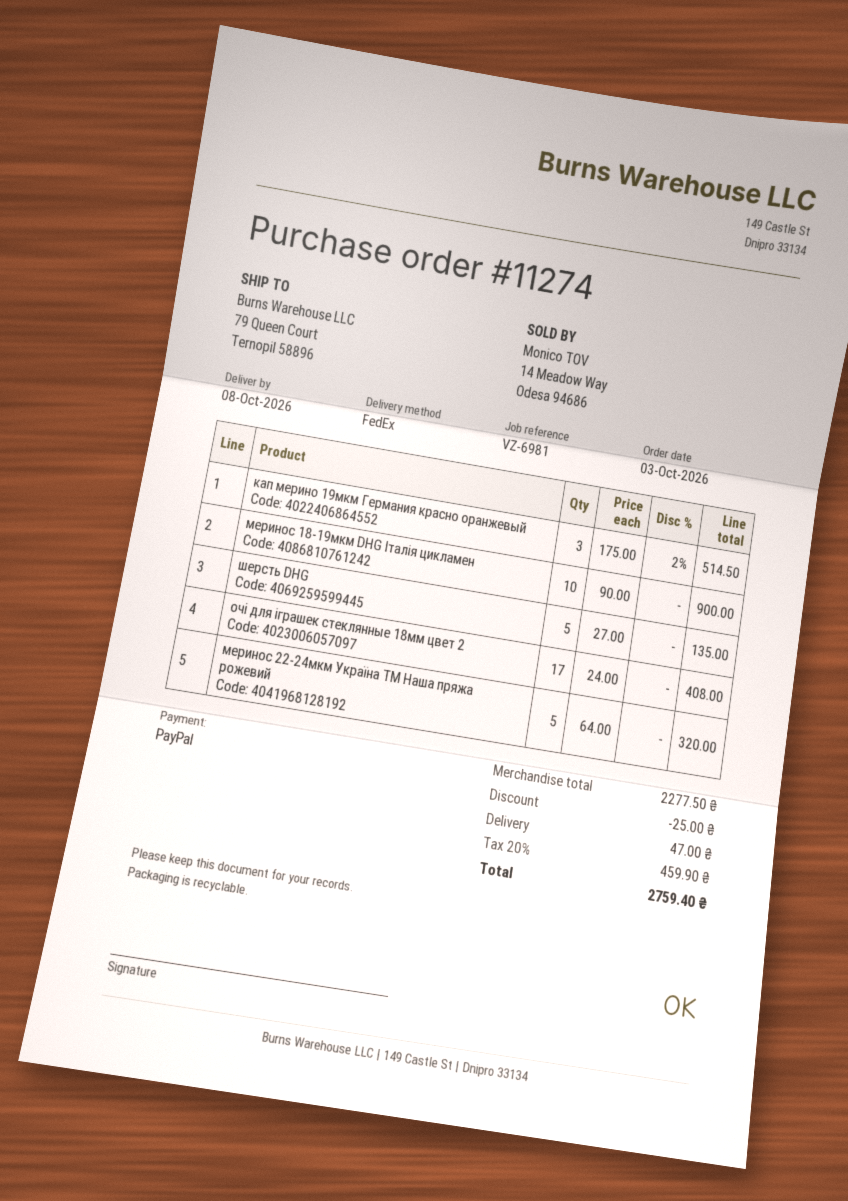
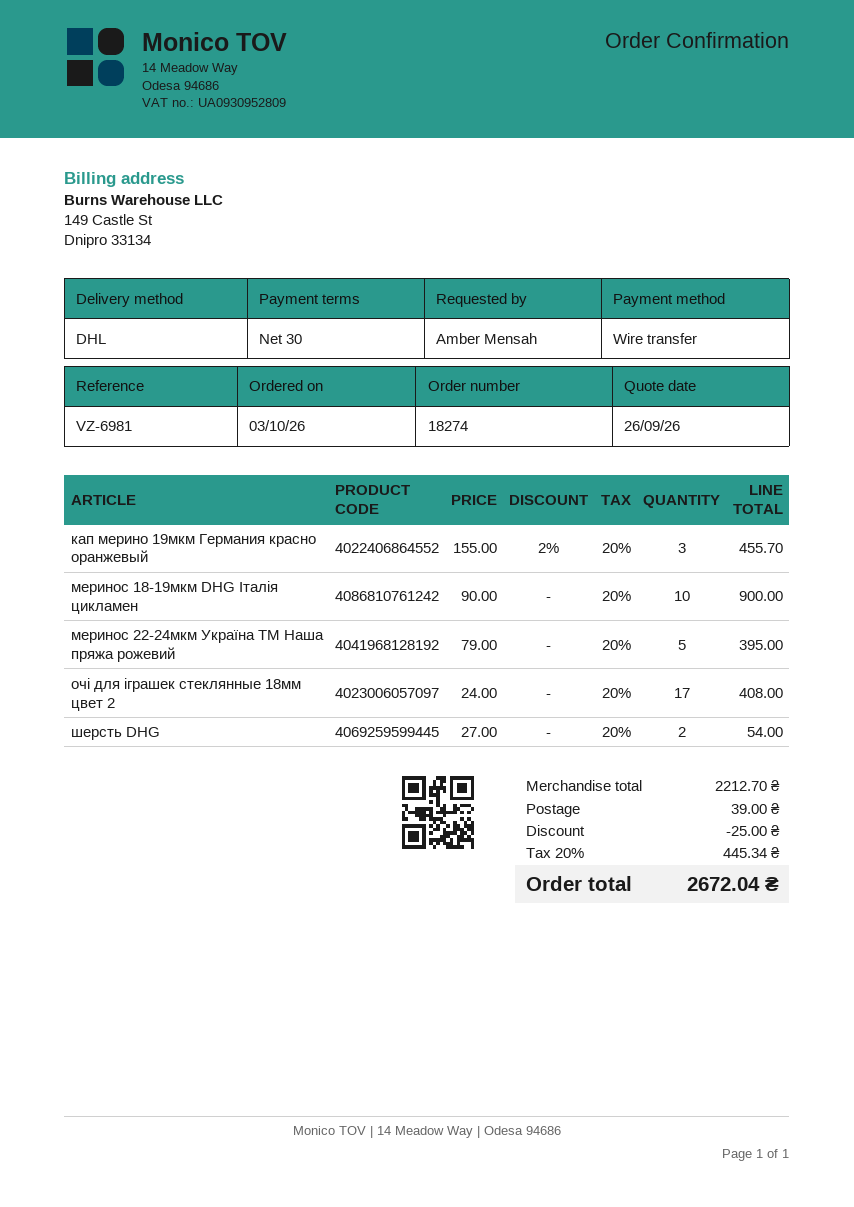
order number: 11274 -> 18274
payment method: PayPal -> bank transfer
shipping method: FedEx -> DHL
кап мерино 19мкм Германия красно оранжевый: 3 x 175.00 - 2% = 514.50 -> 3 x 155.00 - 2% = 455.70
шерсть DHG: 5 x 27.00 = 135.00 -> 2 x 27.00 = 54.00
меринос 22-24мкм Україна ТМ Наша пряжа рожевий: 5 x 64.00 = 320.00 -> 5 x 79.00 = 395.00
subtotal: 2277.50 -> 2212.70
shipping: 47.00 -> 39.00
tax: 20% = 459.90 -> 20% = 445.34
total: 2759.40 -> 2672.04

